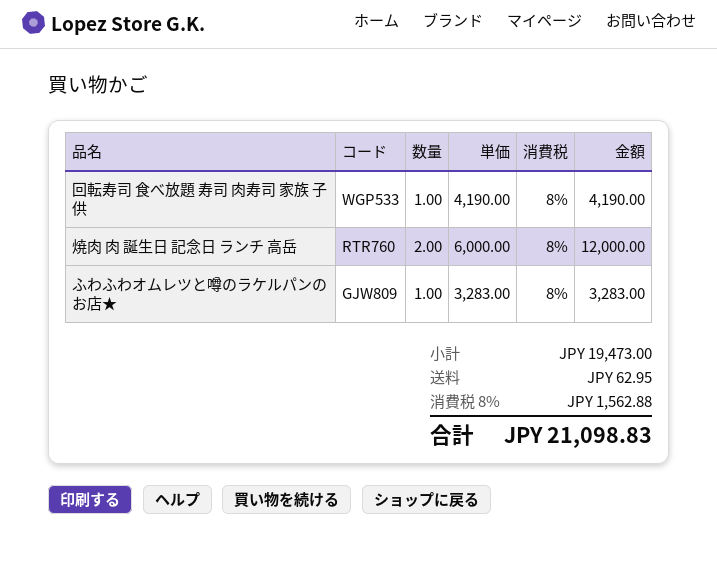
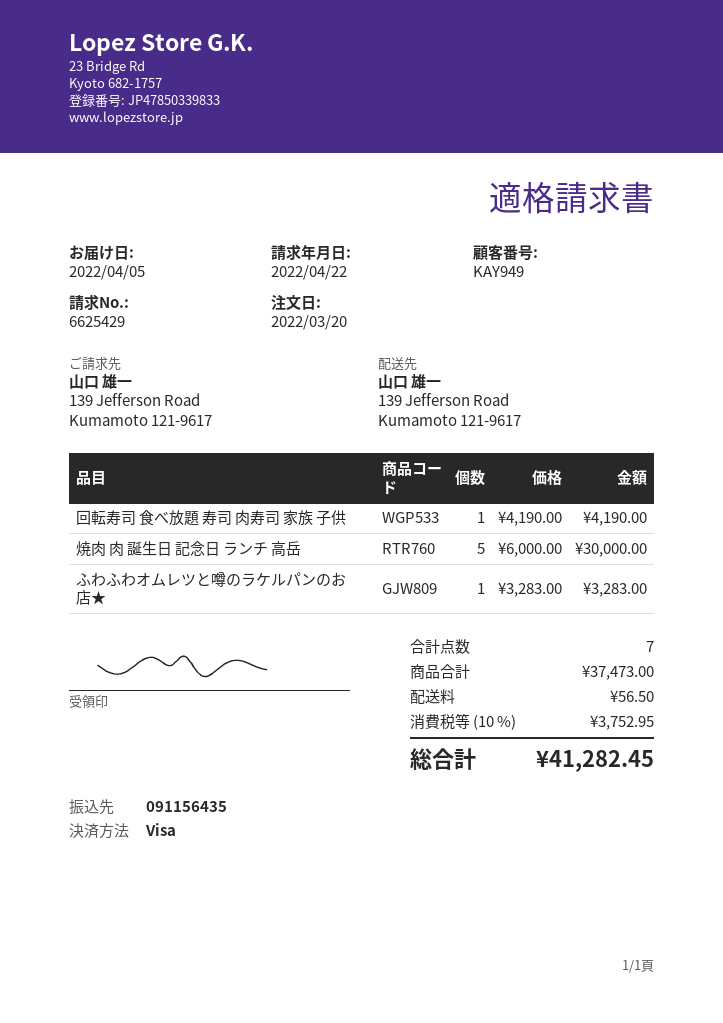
焼肉 肉 誕生日 記念日 ランチ 高岳: 2 x 6000.00 = 12000.00 -> 5 x 6000.00 = 30000.00
subtotal: 19473.00 -> 37473.00
shipping: 62.95 -> 56.50
tax: 8% = 1562.88 -> 10% = 3752.95
total: 21098.83 -> 41282.45

